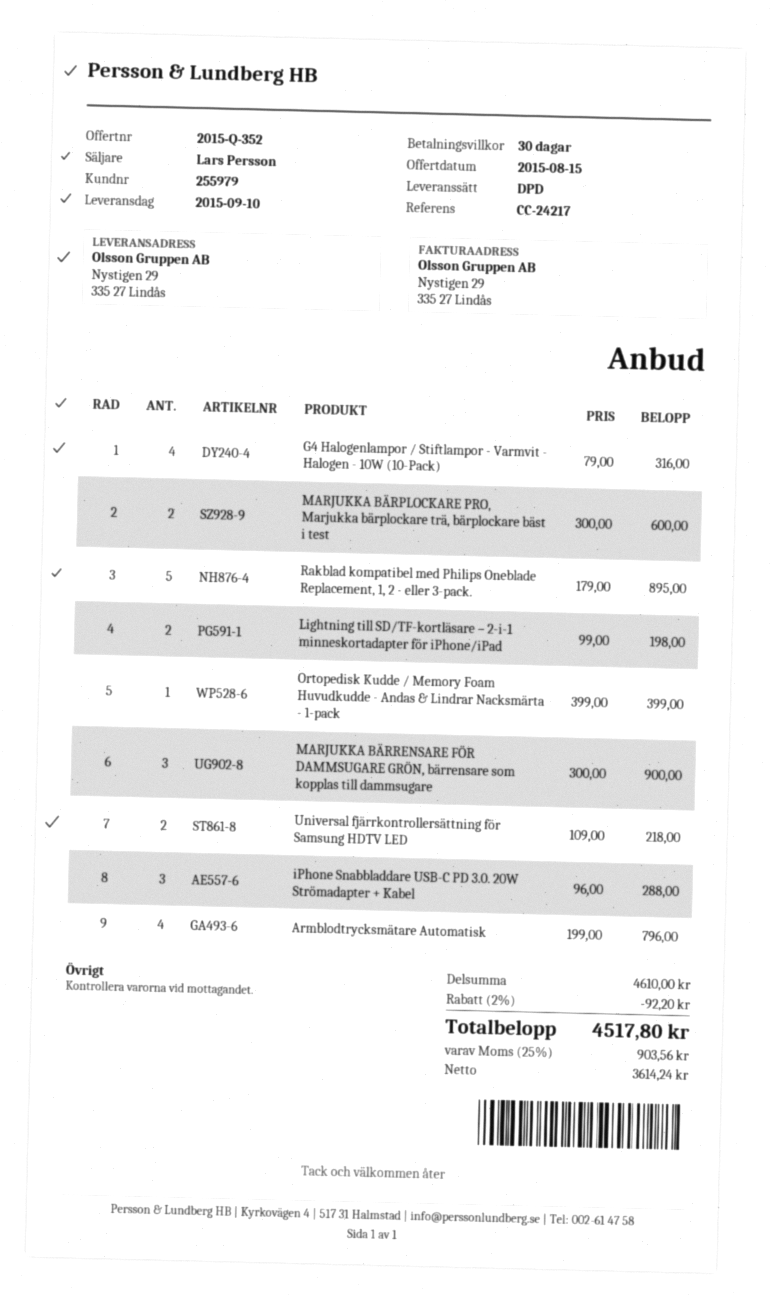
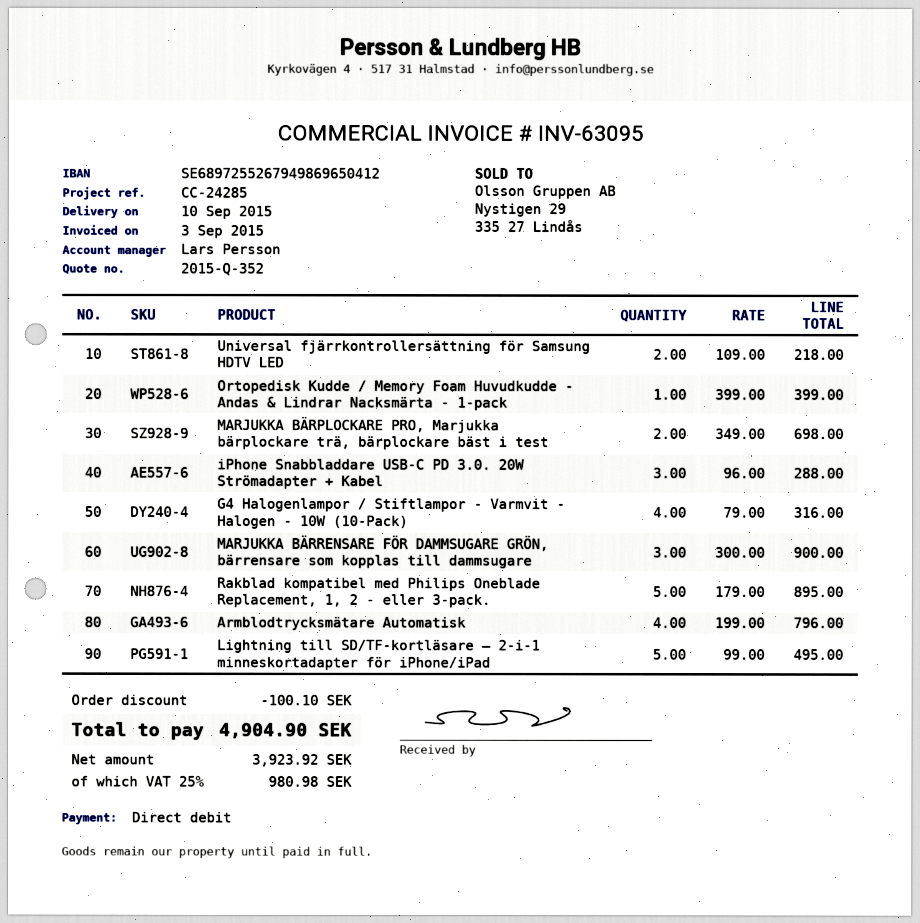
reference: CC-24217 -> CC-24285
MARJUKKA BÄRPLOCKARE PRO, Marjukka bärplockare trä, bärplockare bäst i test: 2 x 300.00 = 600.00 -> 2 x 349.00 = 698.00
Lightning till SD/TF-kortläsare – 2-i-1 minneskortadapter för iPhone/iPad: 2 x 99.00 = 198.00 -> 5 x 99.00 = 495.00
discount: 92.20 -> 100.10
net: 3614.24 -> 3923.92
tax: 25% = 903.56 -> 25% = 980.98
total: 4517.80 -> 4904.90

